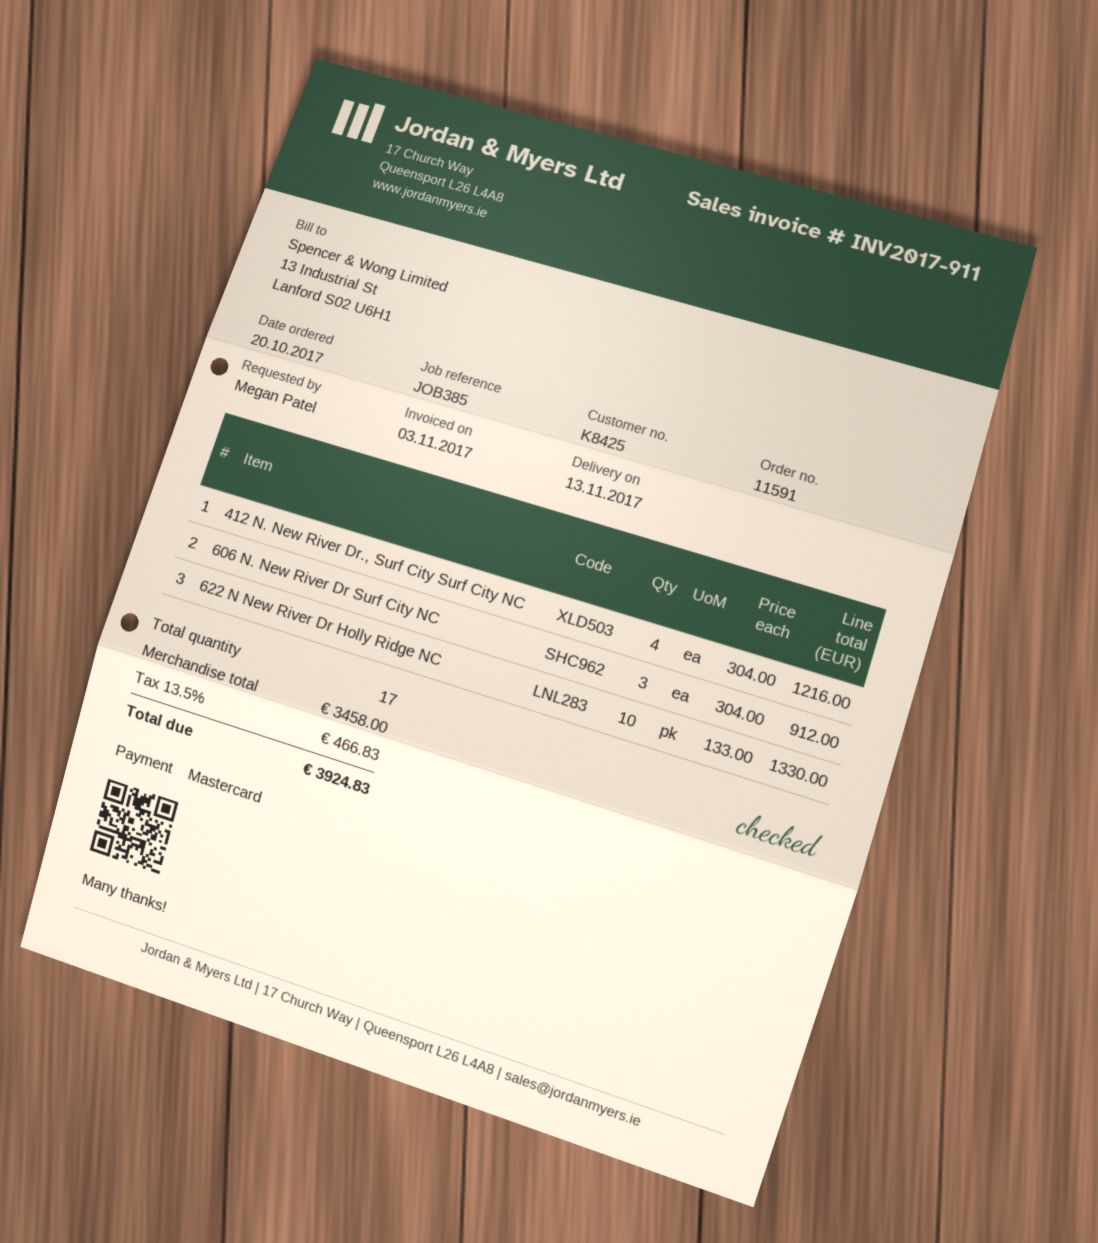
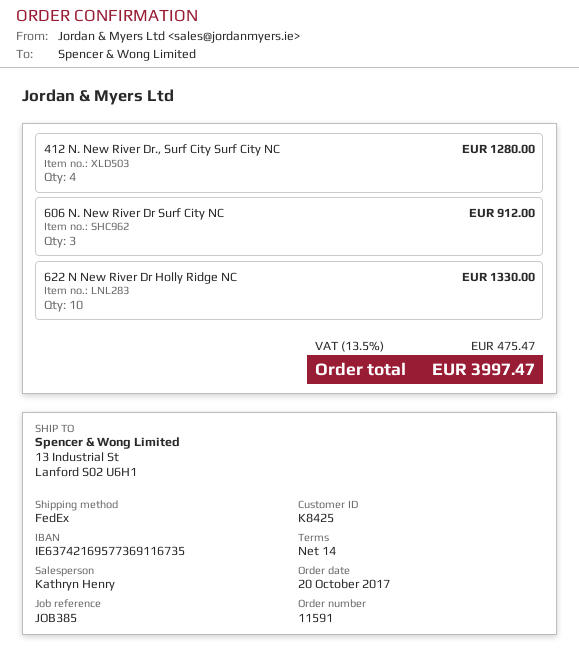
412 N. New River Dr., Surf City Surf City NC: 4 for 1216.00 -> 4 for 1280.00
tax: 13.5% = 466.83 -> 13.5% = 475.47
total: 3924.83 -> 3997.47

